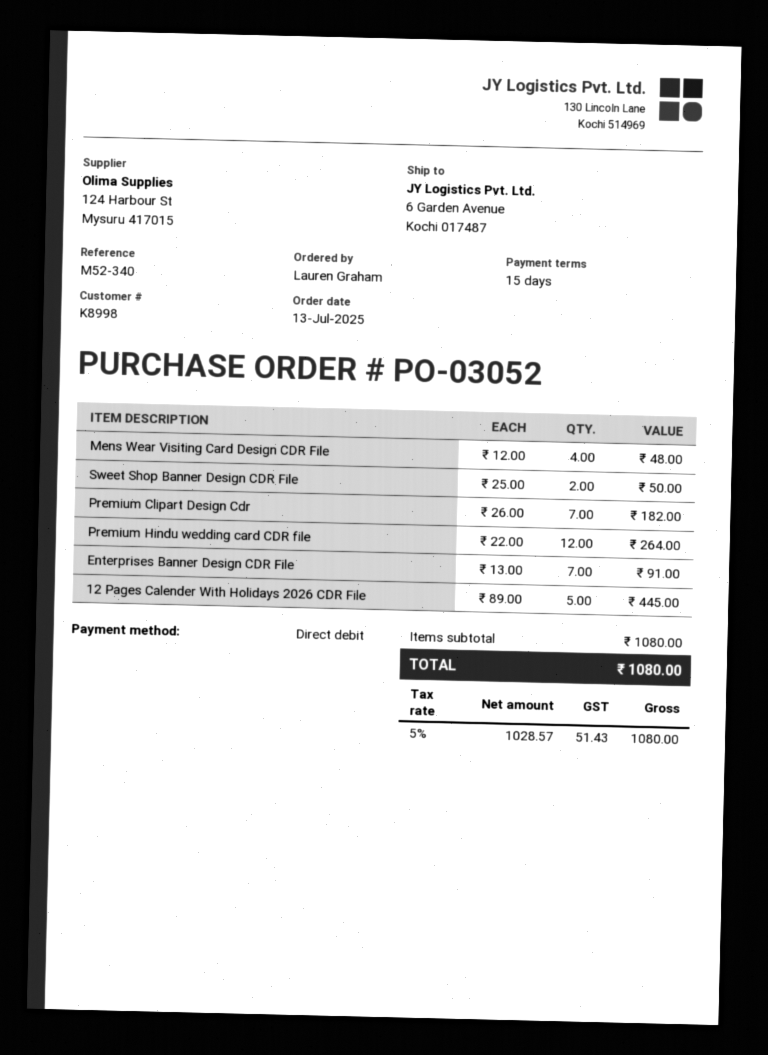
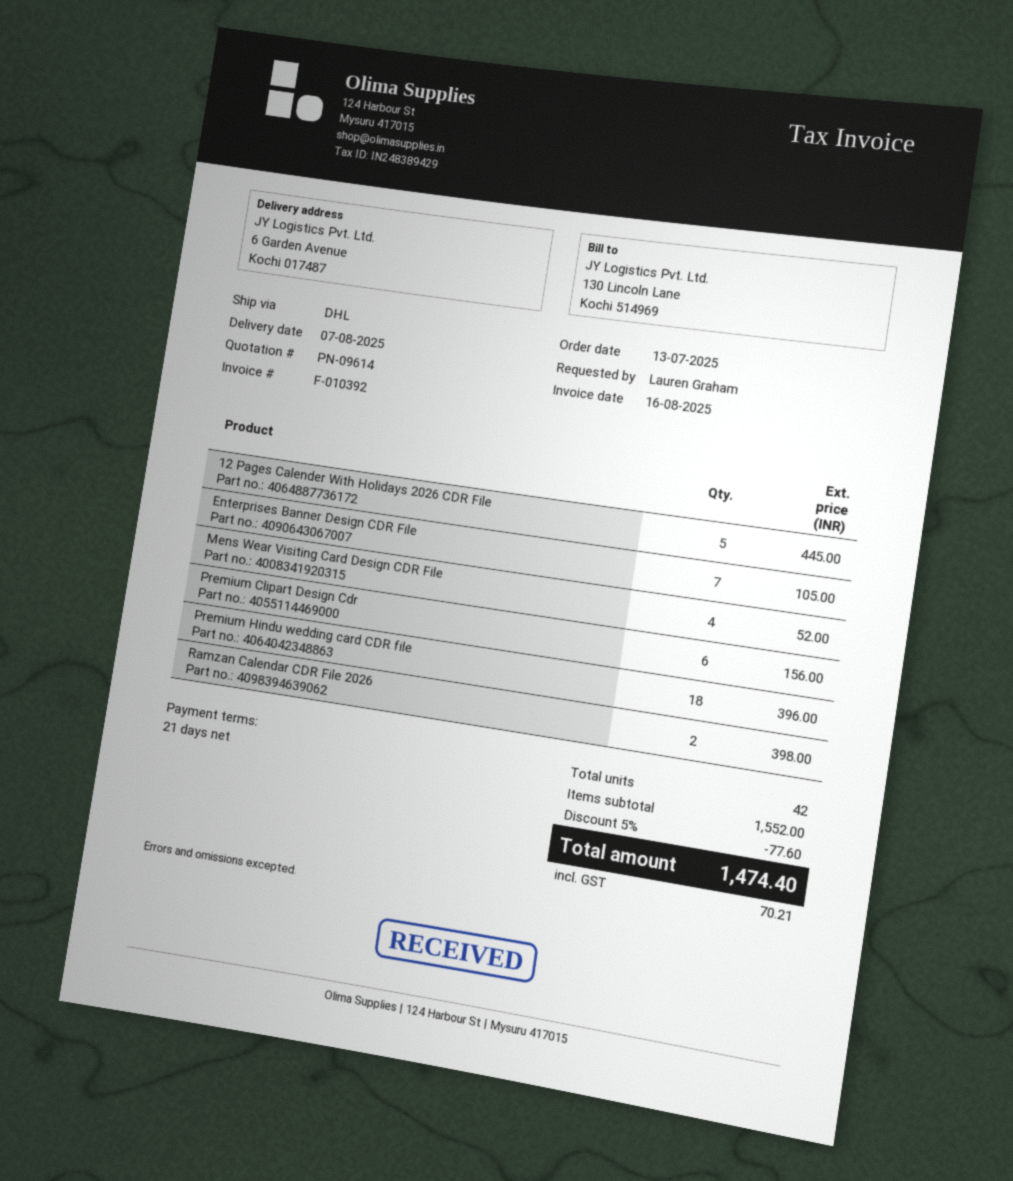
payment terms: 15 days -> 21 days
Mens Wear Visiting Card Design CDR File: 4 for 48.00 -> 4 for 52.00
Sweet Shop Banner Design CDR File: 2 for 50.00 -> none
Premium Clipart Design Cdr: 7 for 182.00 -> 6 for 156.00
Premium Hindu wedding card CDR file: 12 for 264.00 -> 18 for 396.00
Enterprises Banner Design CDR File: 7 for 91.00 -> 7 for 105.00
Ramzan Calendar CDR File 2026: none -> 2 for 398.00
subtotal: 1080.00 -> 1552.00
discount: none -> 5% = 77.60
tax: 51.43 -> 70.21
total: 1080.00 -> 1474.40

